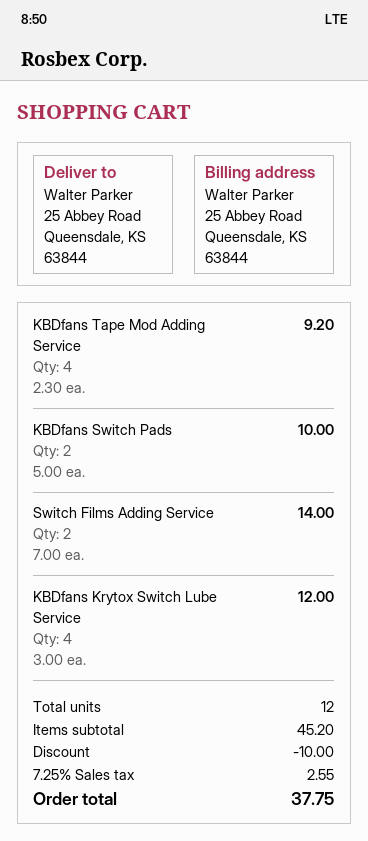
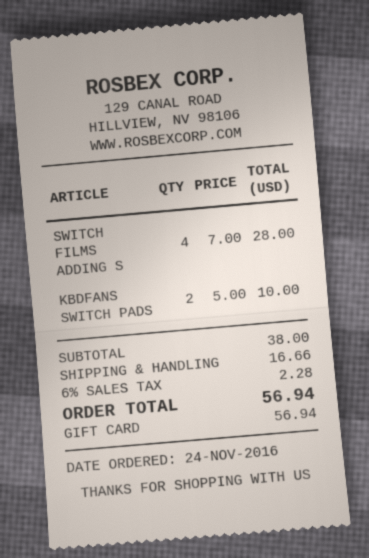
KBDfans Tape Mod Adding Service: 4 x 2.30 = 9.20 -> none
Switch Films Adding Service: 2 x 7.00 = 14.00 -> 4 x 7.00 = 28.00
KBDfans Krytox Switch Lube Service: 4 x 3.00 = 12.00 -> none
subtotal: 45.20 -> 38.00
discount: 10.00 -> none
shipping: none -> 16.66
tax: 7.25% = 2.55 -> 6% = 2.28
total: 37.75 -> 56.94

